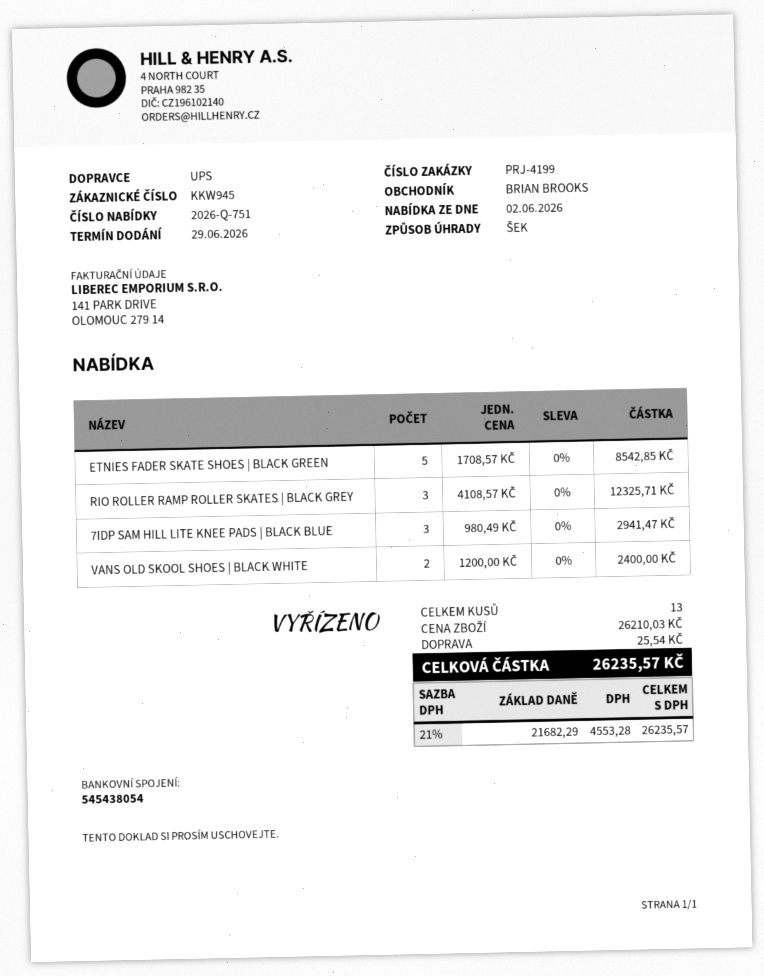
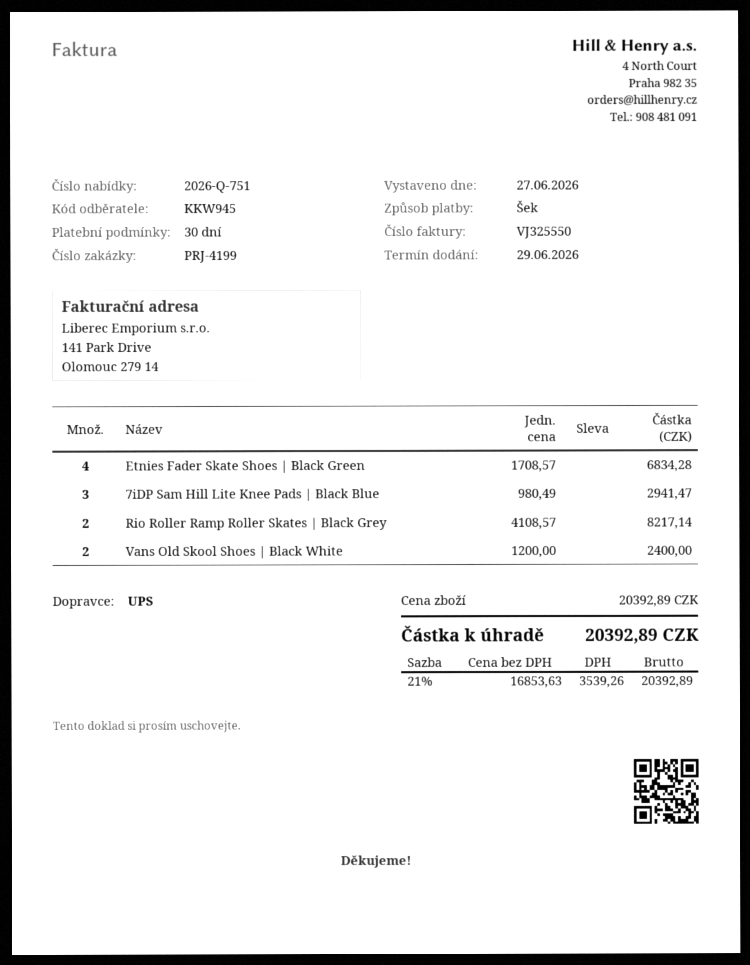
ETNIES FADER SKATE SHOES | BLACK GREEN: 5 x 1708.57 = 8542.85 -> 4 x 1708.57 = 6834.28
RIO ROLLER RAMP ROLLER SKATES | BLACK GREY: 3 x 4108.57 = 12325.71 -> 2 x 4108.57 = 8217.14
subtotal: 26210.03 -> 20392.89
shipping: 25.54 -> none
net: 21682.29 -> 16853.63
tax: 21% = 4553.28 -> 21% = 3539.26
total: 26235.57 -> 20392.89

